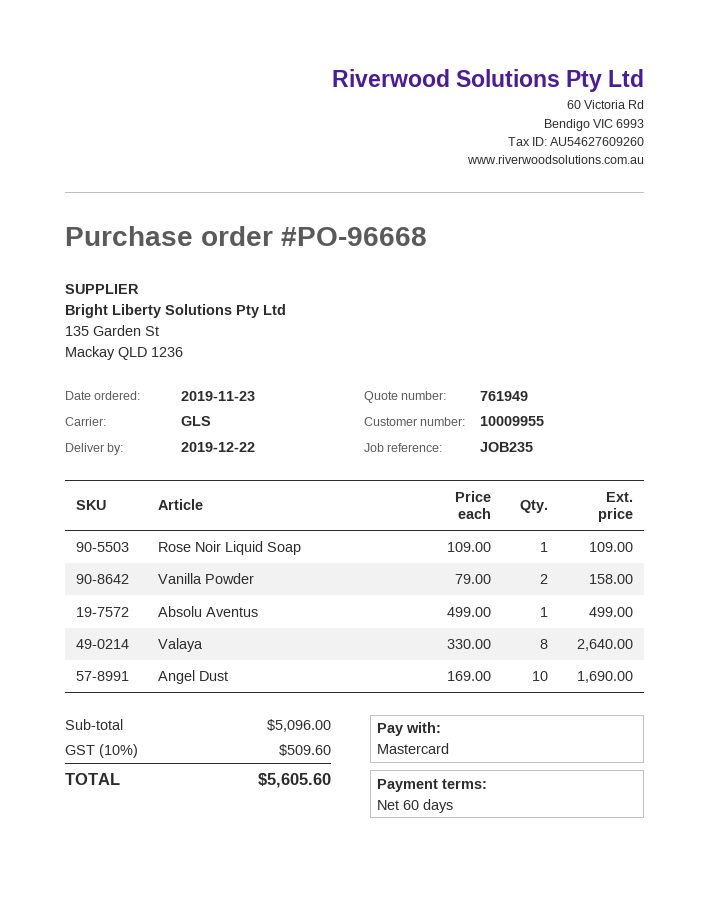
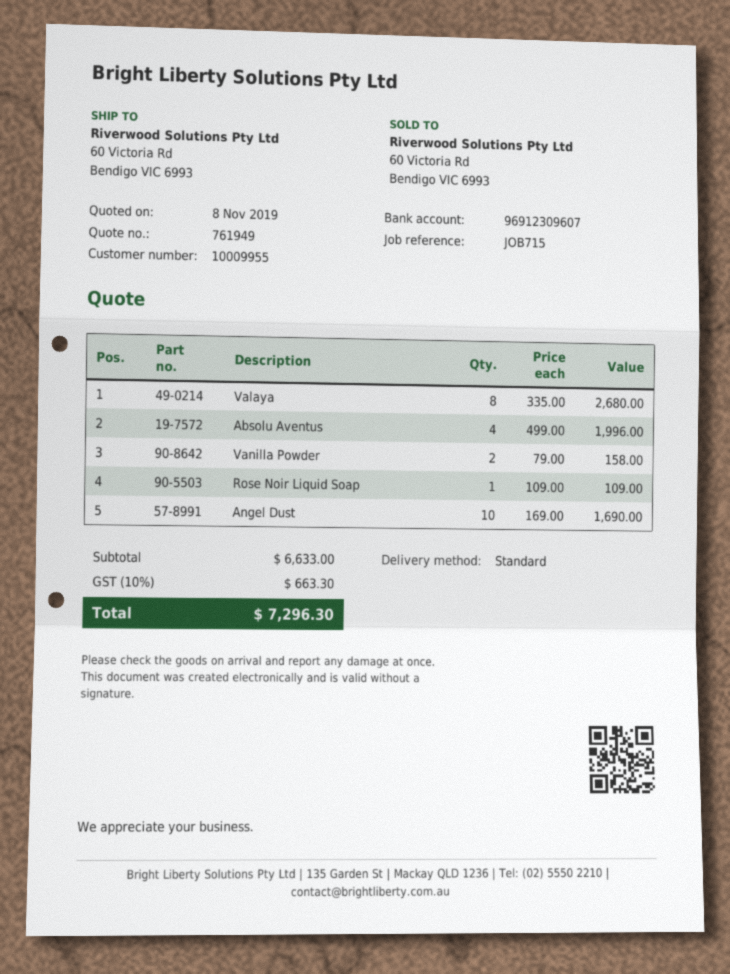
reference: JOB235 -> JOB715
shipping method: GLS -> standard
Absolu Aventus: 1 x 499.00 = 499.00 -> 4 x 499.00 = 1996.00
Valaya: 8 x 330.00 = 2640.00 -> 8 x 335.00 = 2680.00
subtotal: 5096.00 -> 6633.00
tax: 10% = 509.60 -> 10% = 663.30
total: 5605.60 -> 7296.30

